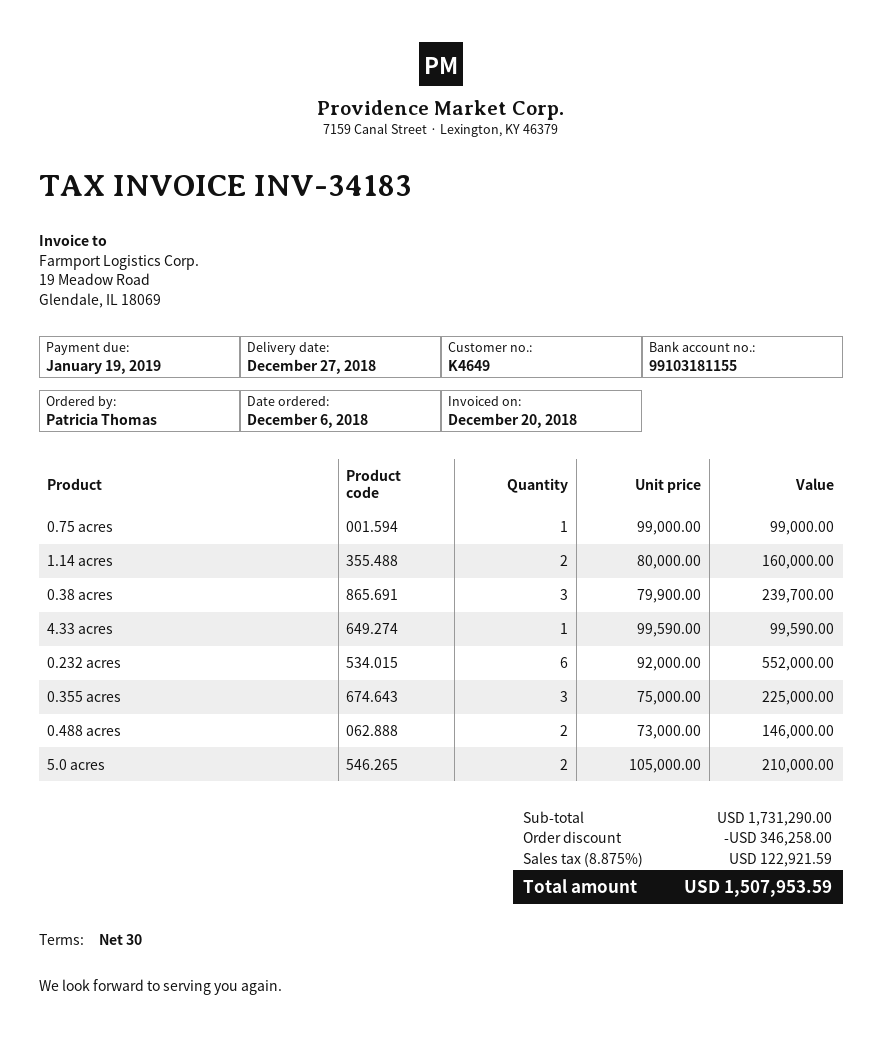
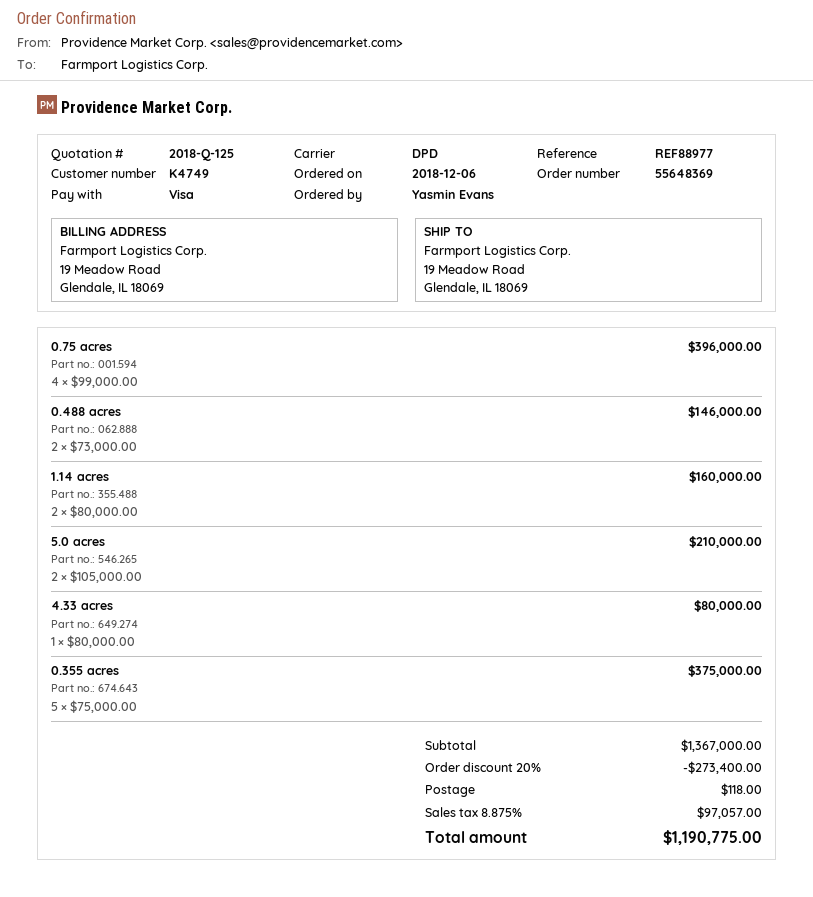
customer number: K4649 -> K4749
ordered by: Patricia Thomas -> Yasmin Evans
0.75 acres: 1 x 99000.00 = 99000.00 -> 4 x 99000.00 = 396000.00
0.38 acres: 3 x 79900.00 = 239700.00 -> none
4.33 acres: 1 x 99590.00 = 99590.00 -> 1 x 80000.00 = 80000.00
0.232 acres: 6 x 92000.00 = 552000.00 -> none
0.355 acres: 3 x 75000.00 = 225000.00 -> 5 x 75000.00 = 375000.00
subtotal: 1731290.00 -> 1367000.00
discount: 346258.00 -> 273400.00
shipping: none -> 118.00
tax: 8.875% = 122921.59 -> 8.875% = 97057.00
total: 1507953.59 -> 1190775.00

